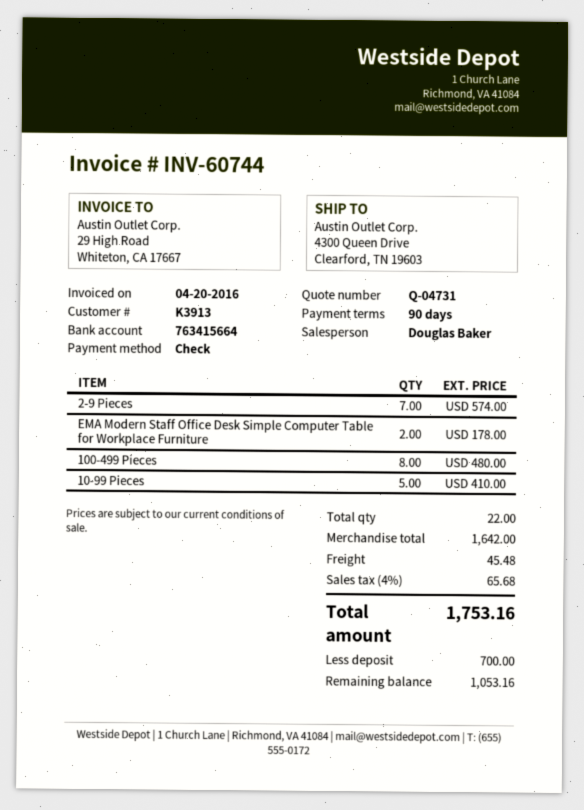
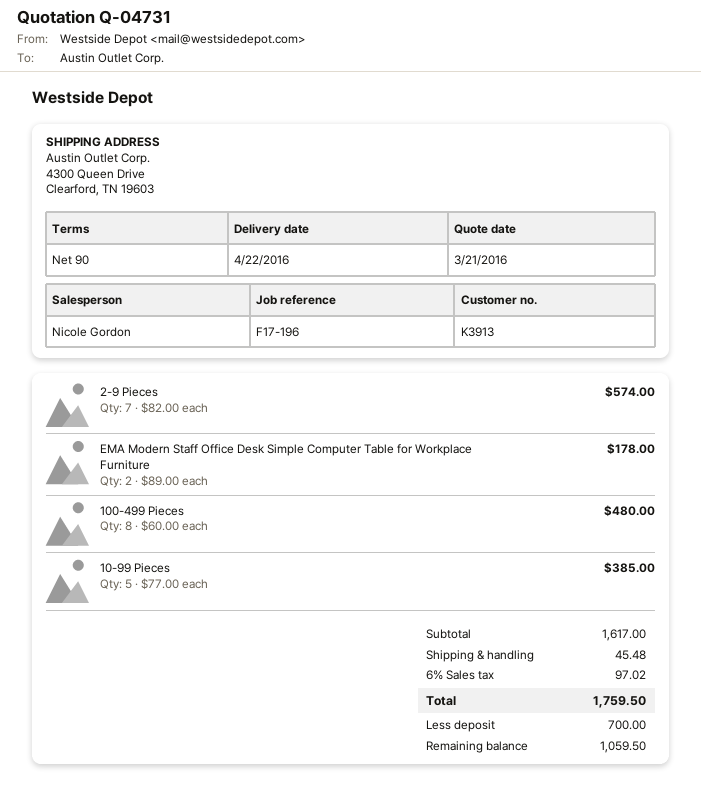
sales rep: Douglas Baker -> Nicole Gordon
10-99 Pieces: 5 for 410.00 -> 5 for 385.00
subtotal: 1642.00 -> 1617.00
tax: 4% = 65.68 -> 6% = 97.02
total: 1753.16 -> 1759.50
balance: 1053.16 -> 1059.50

